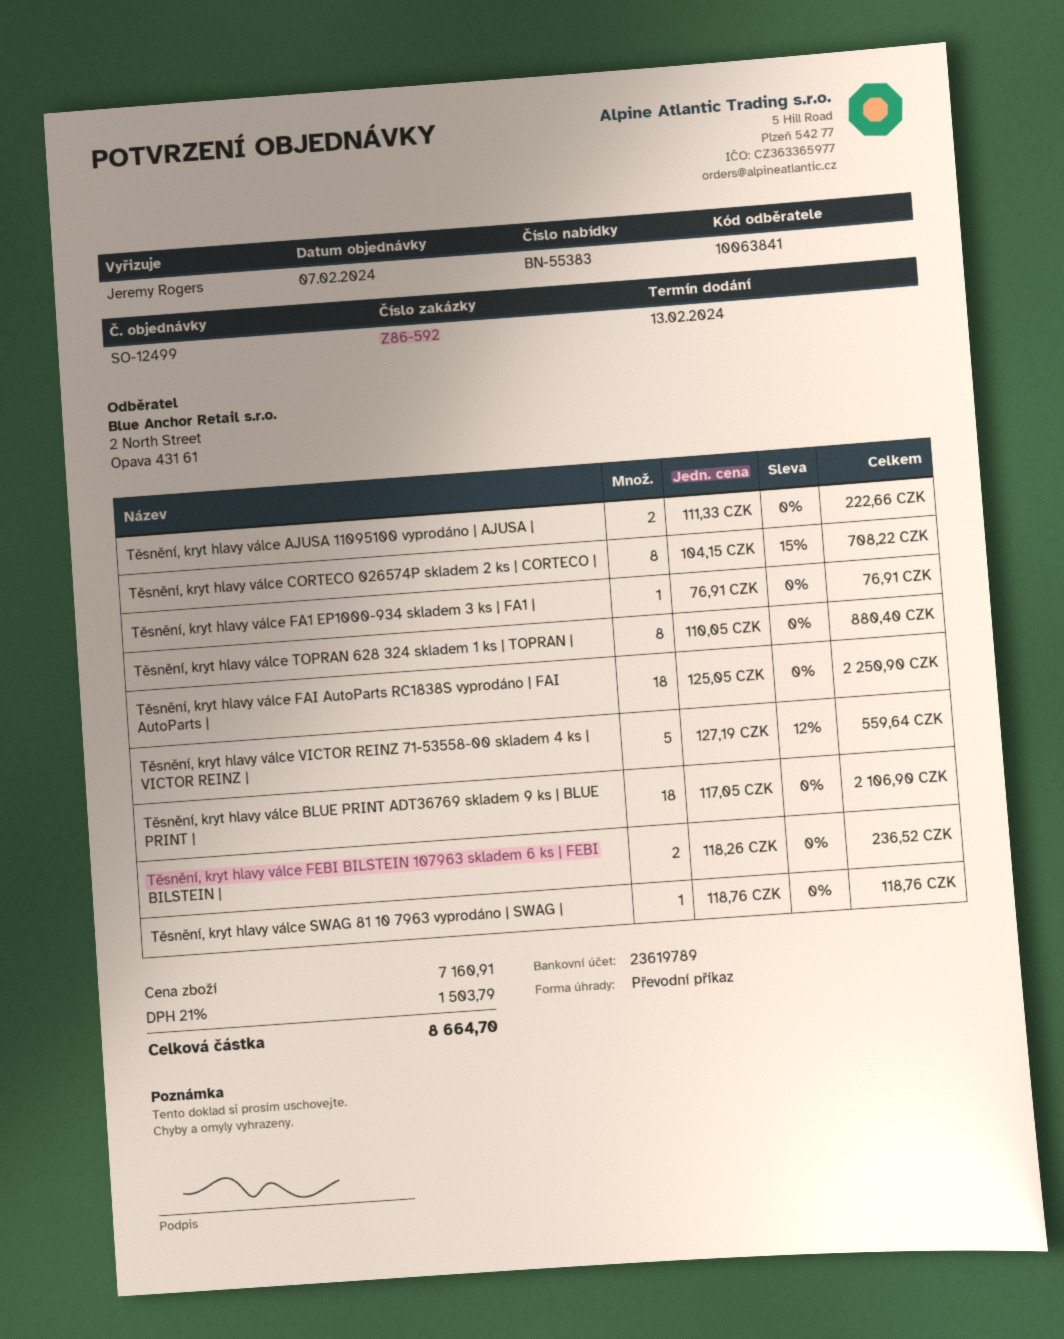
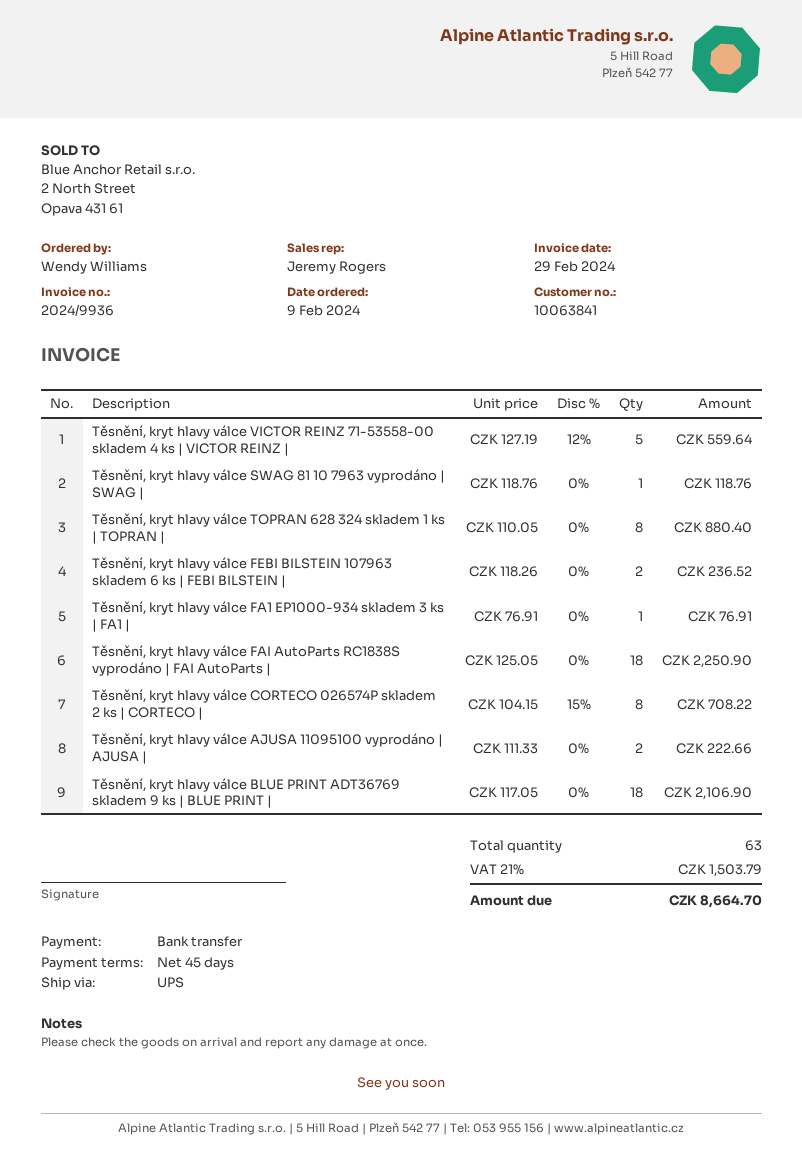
order date: 2024-02-07 -> 2024-02-09

